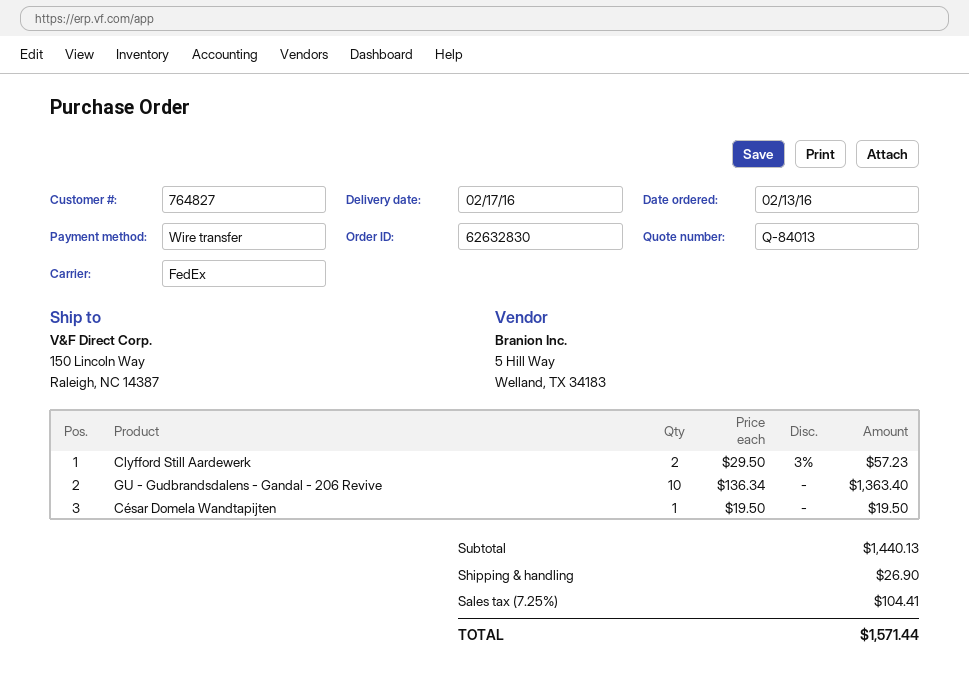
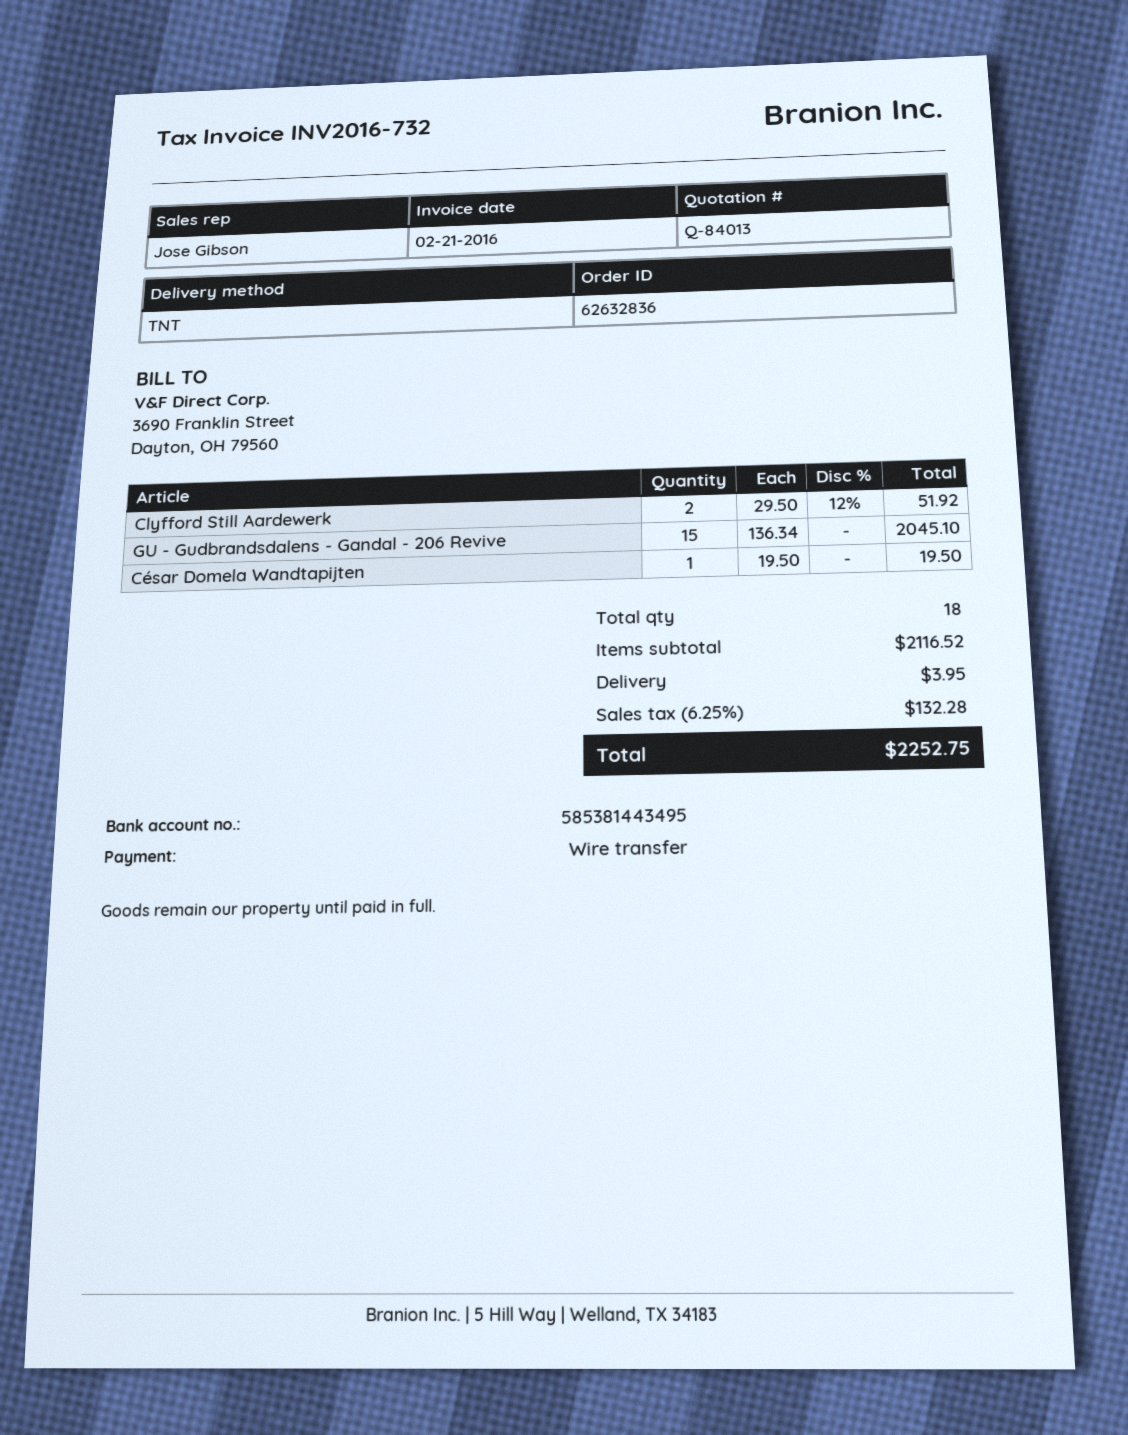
order number: 62632830 -> 62632836
shipping method: FedEx -> TNT
Clyfford Still Aardewerk: 2 x 29.50 - 3% = 57.23 -> 2 x 29.50 - 12% = 51.92
GU - Gudbrandsdalens - Gandal - 206 Revive: 10 x 136.34 = 1363.40 -> 15 x 136.34 = 2045.10
subtotal: 1440.13 -> 2116.52
shipping: 26.90 -> 3.95
tax: 7.25% = 104.41 -> 6.25% = 132.28
total: 1571.44 -> 2252.75

